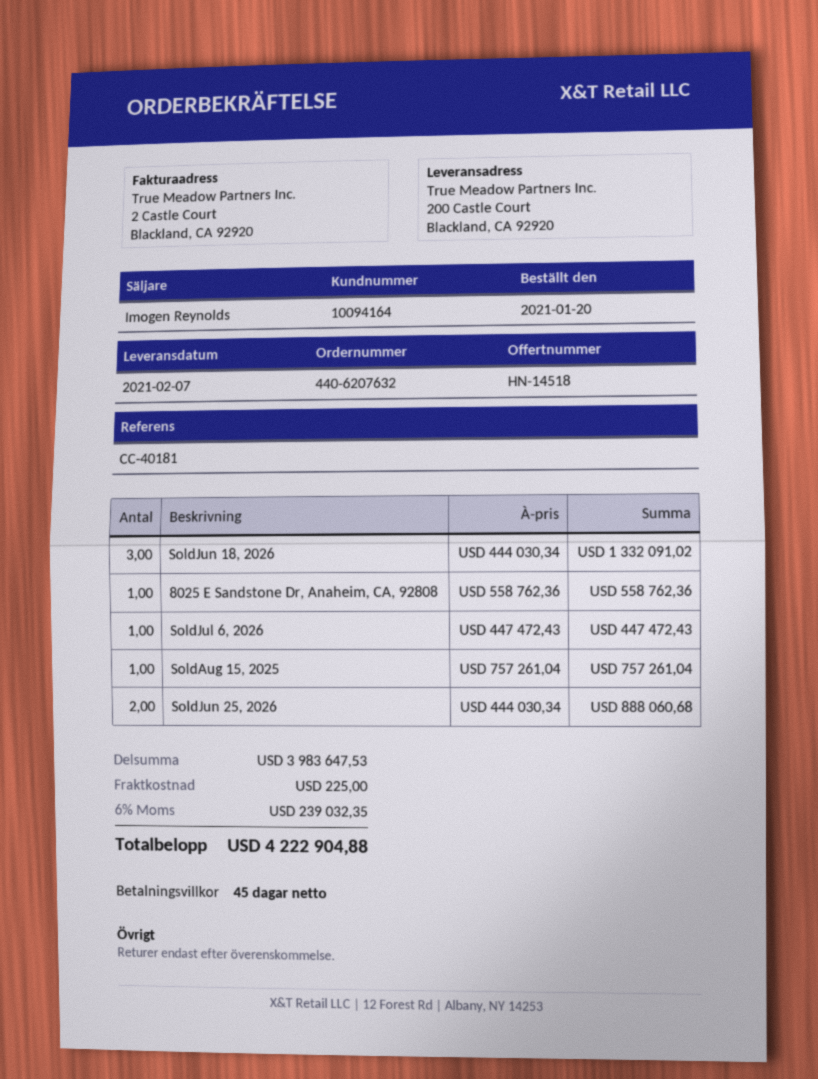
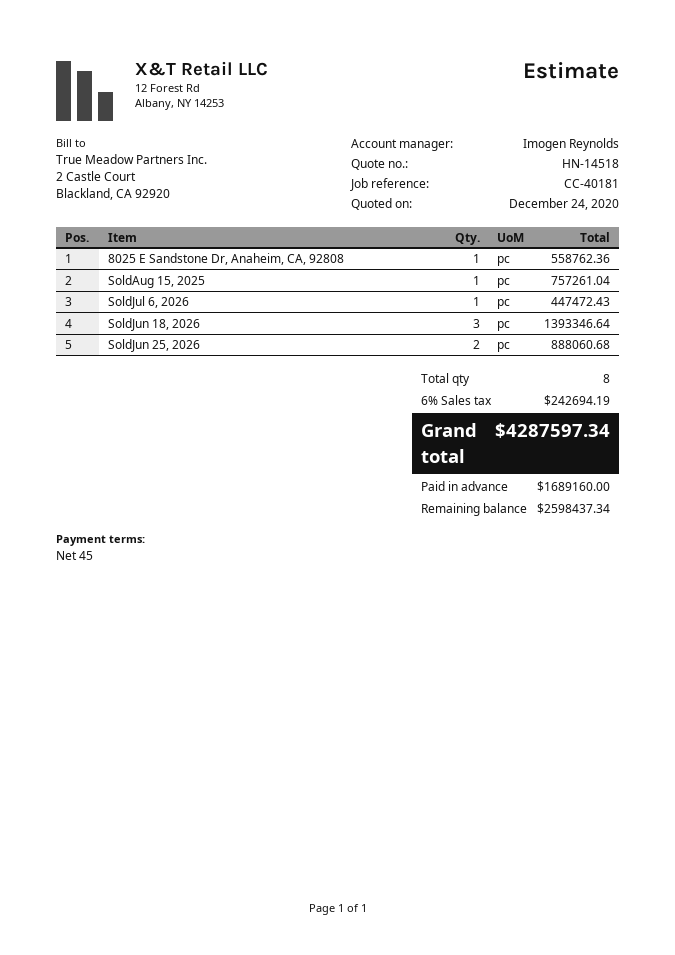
SoldJun 18, 2026: 3 for 1332091.02 -> 3 for 1393346.64
shipping: 225.00 -> none
tax: 6% = 239032.35 -> 6% = 242694.19
total: 4222904.88 -> 4287597.34

